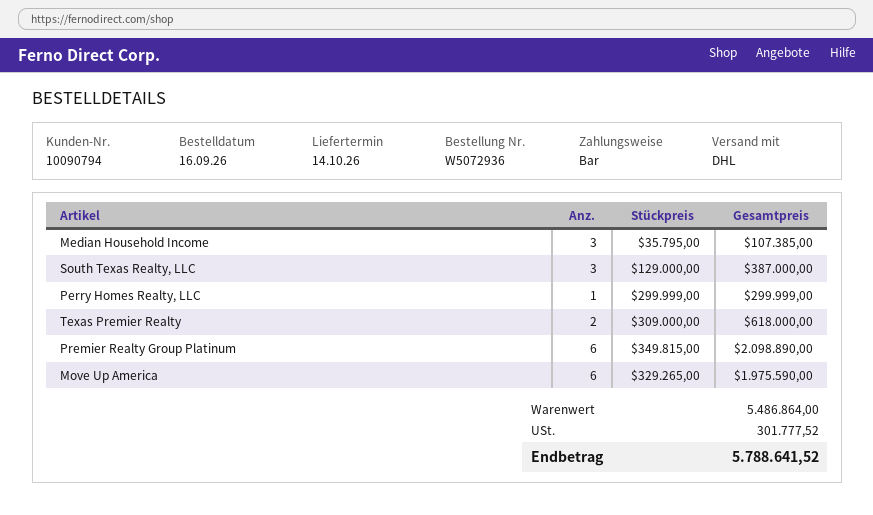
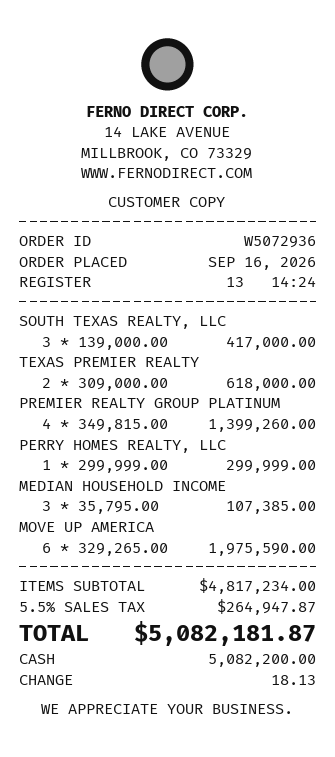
South Texas Realty, LLC: 3 x 129000.00 = 387000.00 -> 3 x 139000.00 = 417000.00
Premier Realty Group Platinum: 6 x 349815.00 = 2098890.00 -> 4 x 349815.00 = 1399260.00
subtotal: 5486864.00 -> 4817234.00
tax: 301777.52 -> 264947.87
total: 5788641.52 -> 5082181.87

